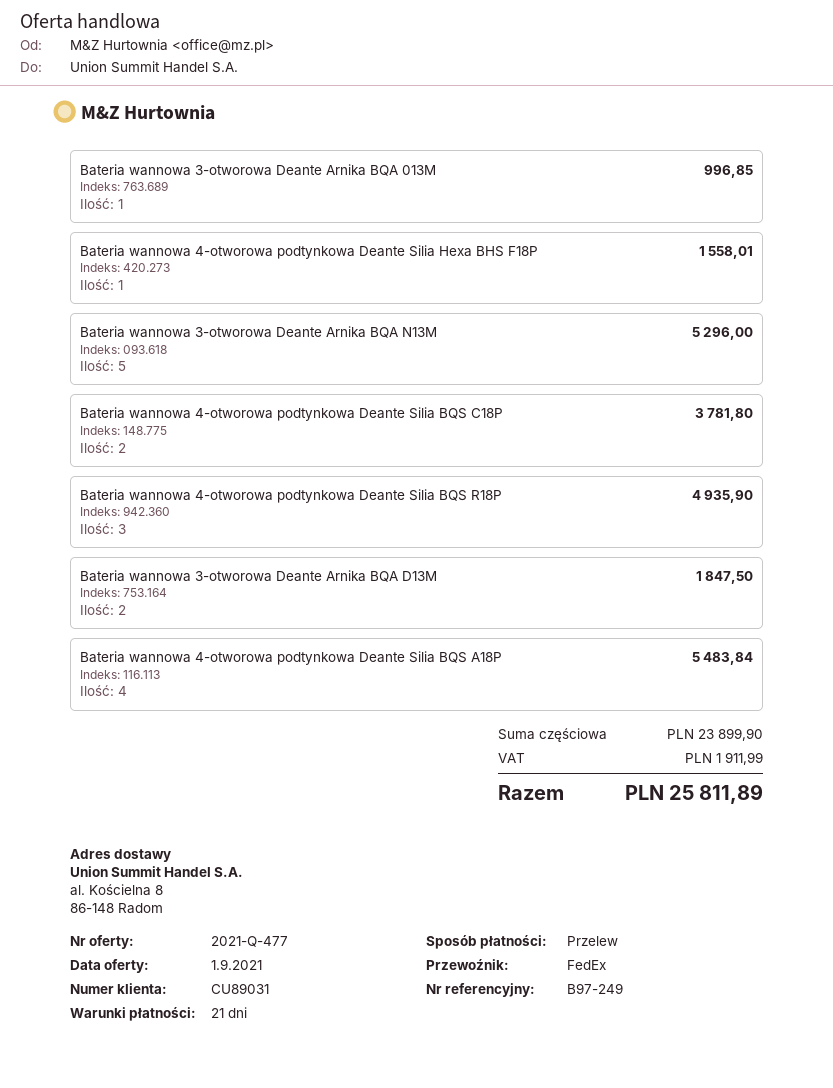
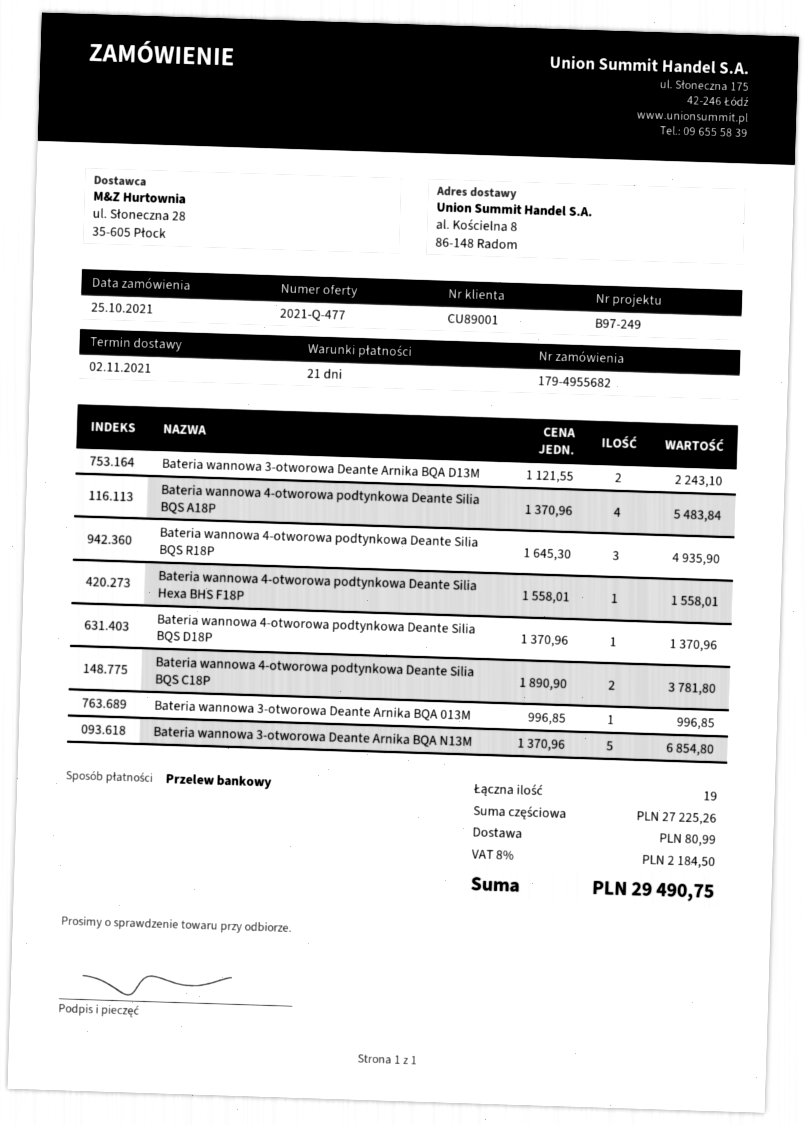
customer number: CU89031 -> CU89001
Bateria wannowa 3-otworowa Deante Arnika BQA N13M: 5 for 5296.00 -> 5 for 6854.80
Bateria wannowa 3-otworowa Deante Arnika BQA D13M: 2 for 1847.50 -> 2 for 2243.10
Bateria wannowa 4-otworowa podtynkowa Deante Silia BQS D18P: none -> 1 for 1370.96
subtotal: 23899.90 -> 27225.26
shipping: none -> 80.99
tax: 1911.99 -> 2184.50
total: 25811.89 -> 29490.75

